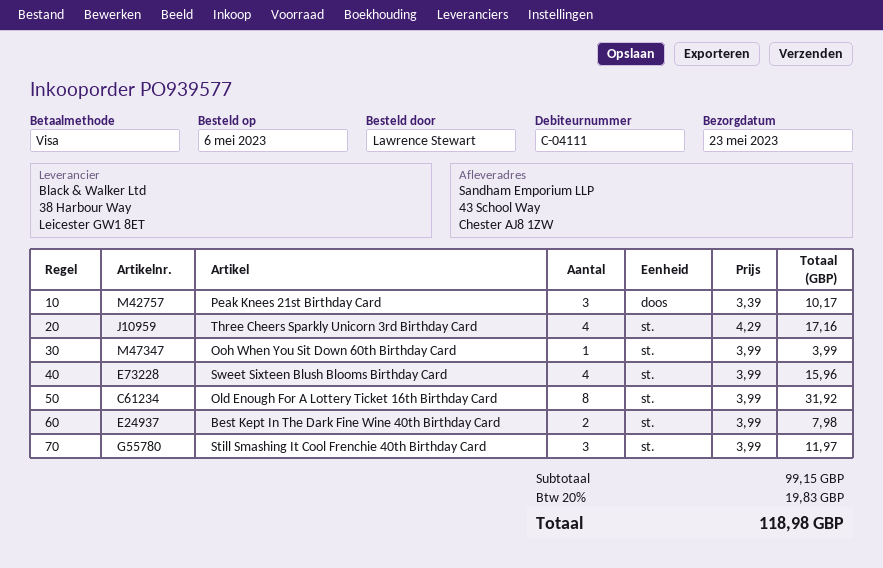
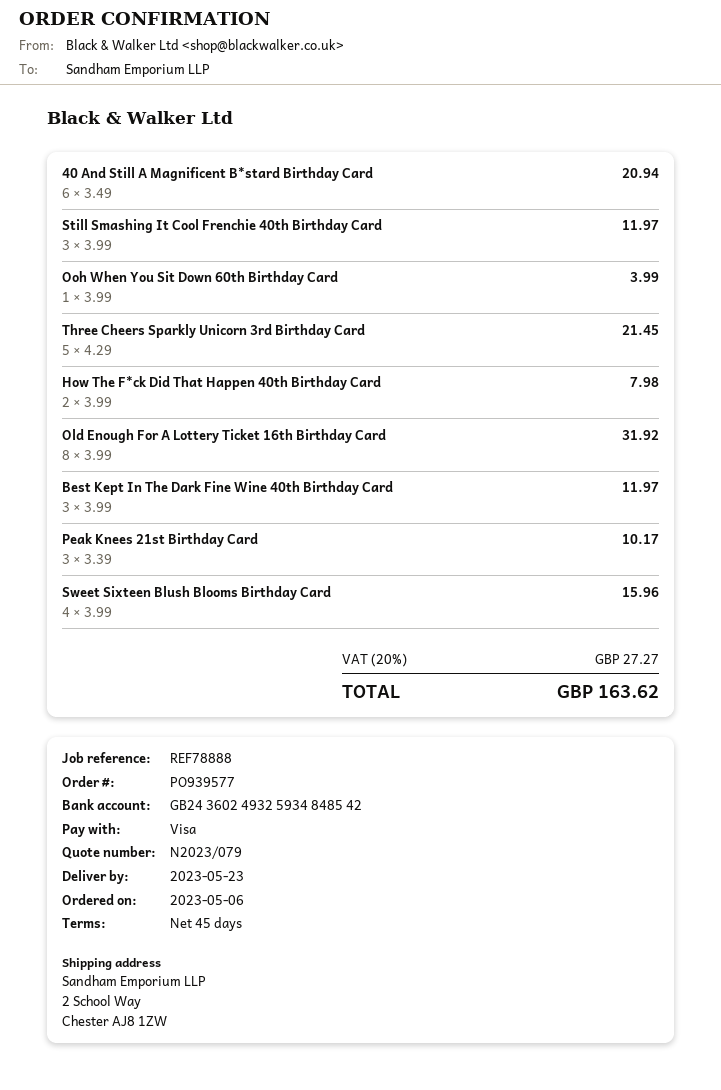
ship to: 43 School Way, Chester AJ8 1ZW -> 2 School Way, Chester AJ8 1ZW
Three Cheers Sparkly Unicorn 3rd Birthday Card: 4 x 4.29 = 17.16 -> 5 x 4.29 = 21.45
Best Kept In The Dark Fine Wine 40th Birthday Card: 2 x 3.99 = 7.98 -> 3 x 3.99 = 11.97
40 And Still A Magnificent B*stard Birthday Card: none -> 6 x 3.49 = 20.94
How The F*ck Did That Happen 40th Birthday Card: none -> 2 x 3.99 = 7.98
tax: 20% = 19.83 -> 20% = 27.27
total: 118.98 -> 163.62

